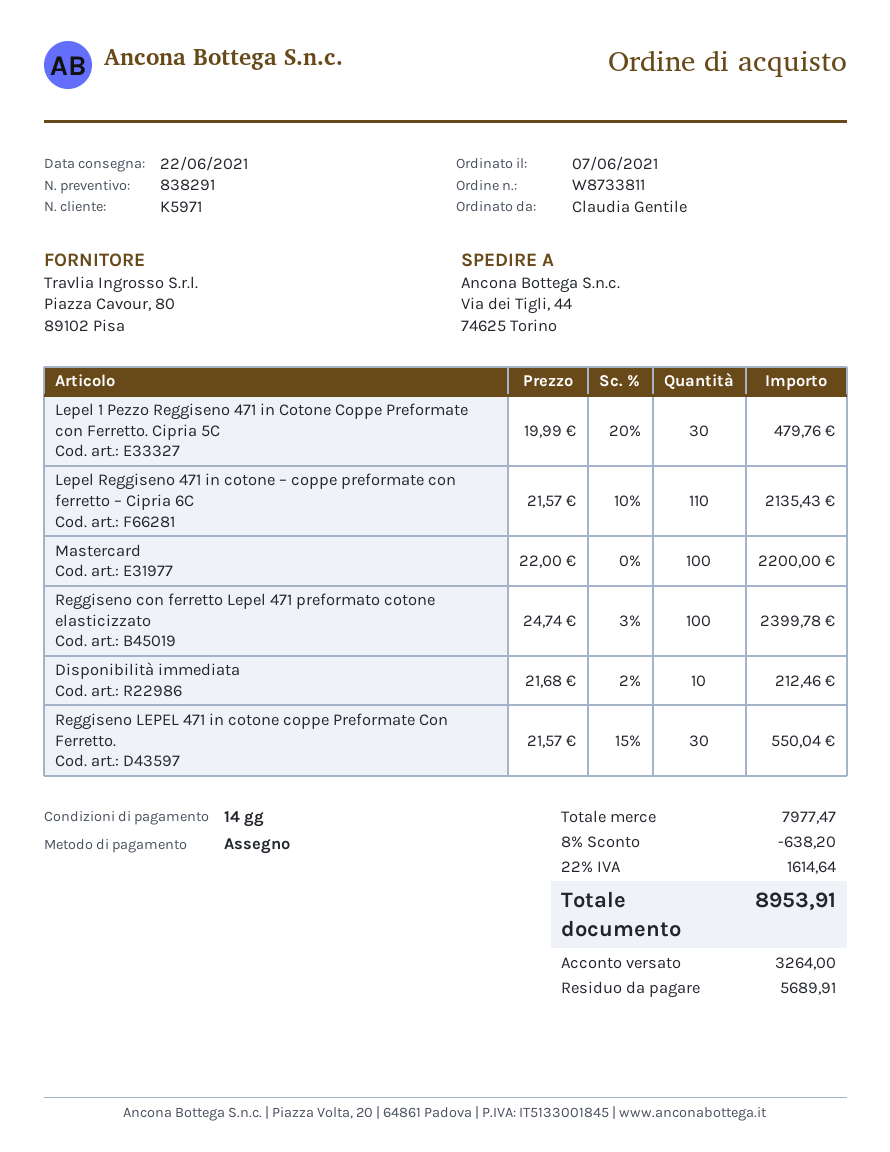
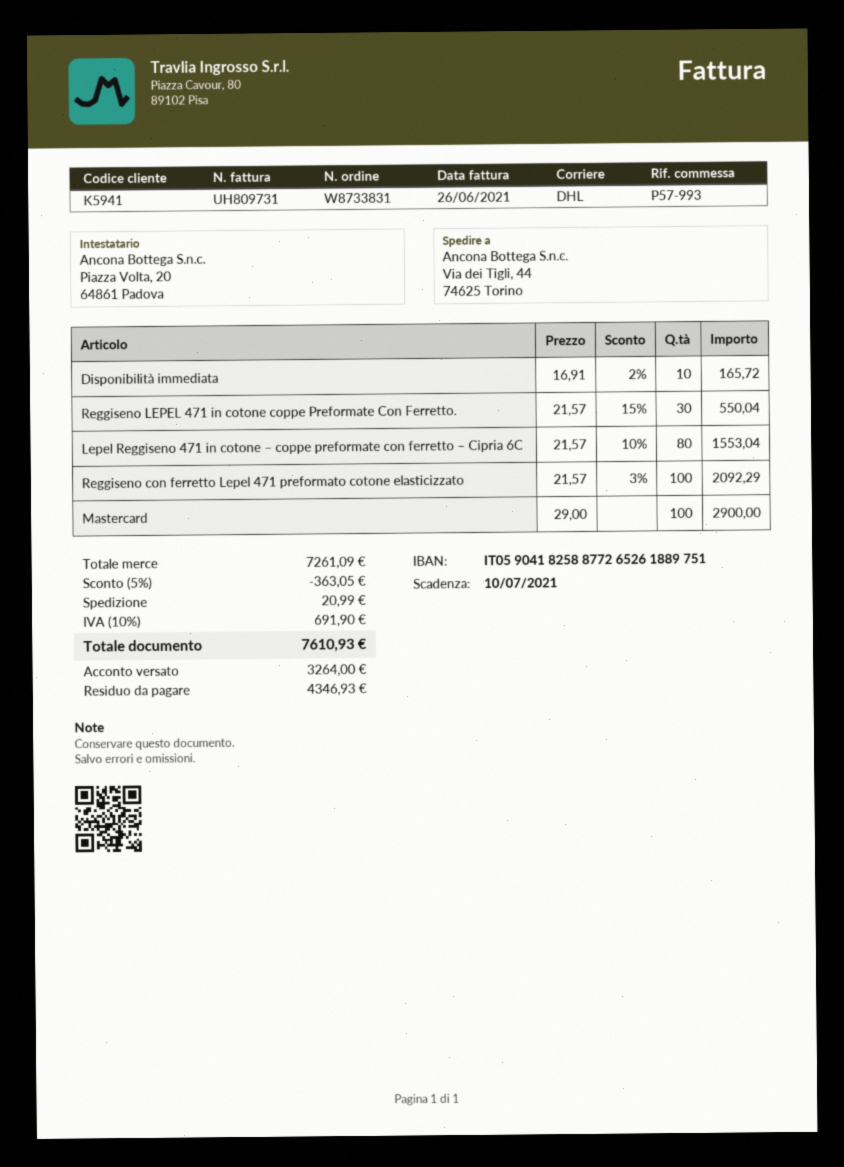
order number: W8733811 -> W8733831
customer number: K5971 -> K5941
Lepel 1 Pezzo Reggiseno 471 in Cotone Coppe Preformate con Ferretto. Cipria 5C: 30 x 19.99 - 20% = 479.76 -> none
Lepel Reggiseno 471 in cotone – coppe preformate con ferretto – Cipria 6C: 110 x 21.57 - 10% = 2135.43 -> 80 x 21.57 - 10% = 1553.04
Mastercard: 100 x 22.00 = 2200.00 -> 100 x 29.00 = 2900.00
Reggiseno con ferretto Lepel 471 preformato cotone elasticizzato: 100 x 24.74 - 3% = 2399.78 -> 100 x 21.57 - 3% = 2092.29
Disponibilità immediata: 10 x 21.68 - 2% = 212.46 -> 10 x 16.91 - 2% = 165.72
subtotal: 7977.47 -> 7261.09
discount: 8% = 638.20 -> 5% = 363.05
shipping: none -> 20.99
tax: 22% = 1614.64 -> 10% = 691.90
total: 8953.91 -> 7610.93
balance: 5689.91 -> 4346.93

